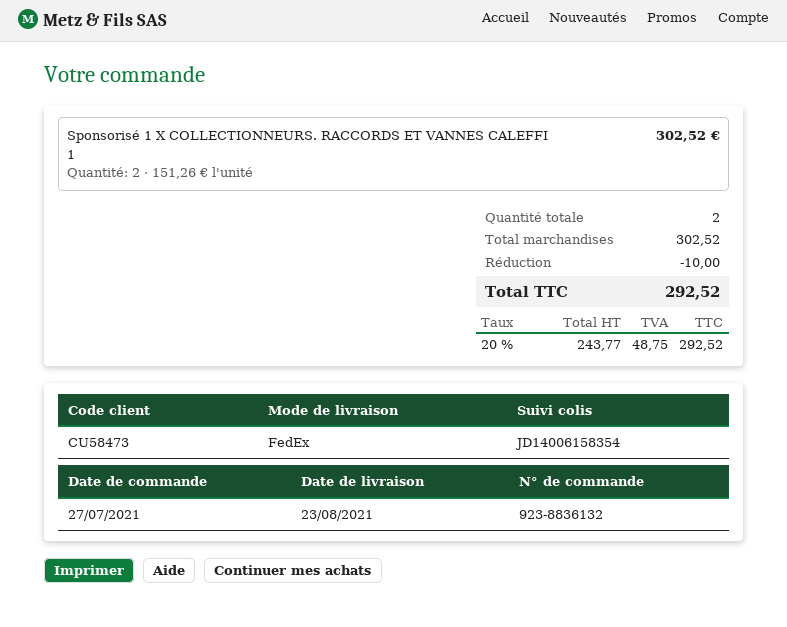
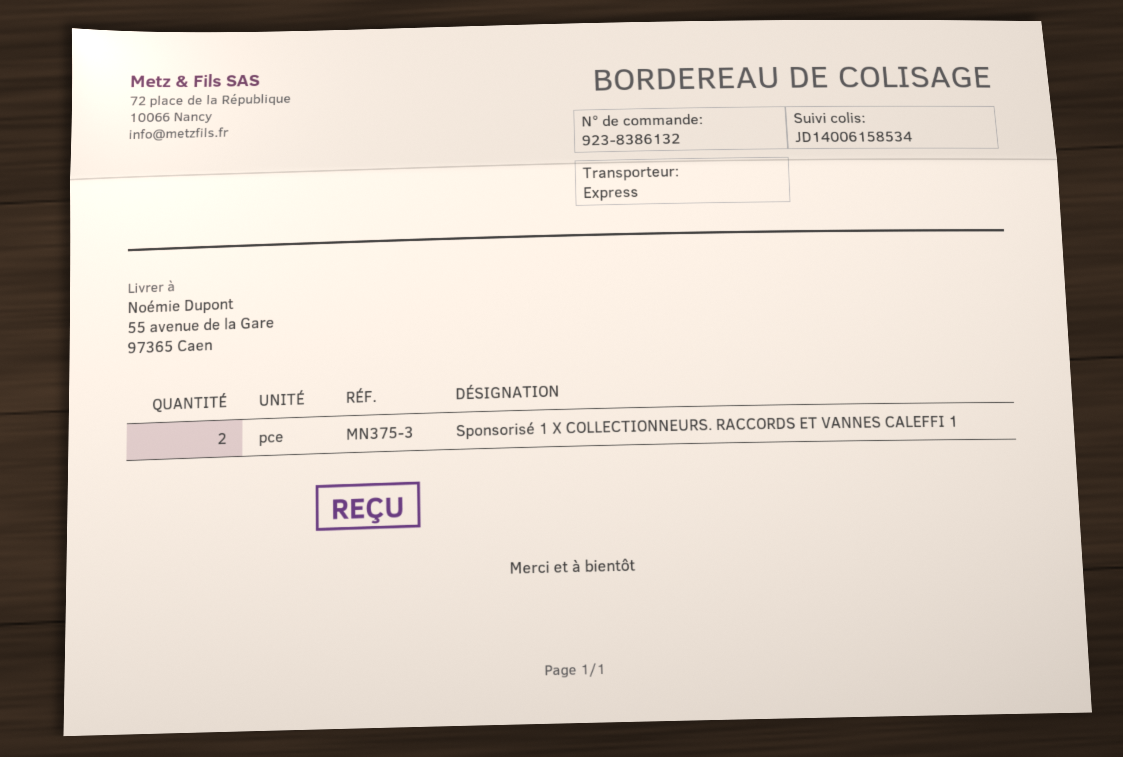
order number: 923-8836132 -> 923-8386132
shipping method: FedEx -> express
tracking number: JD14006158354 -> JD14006158534

